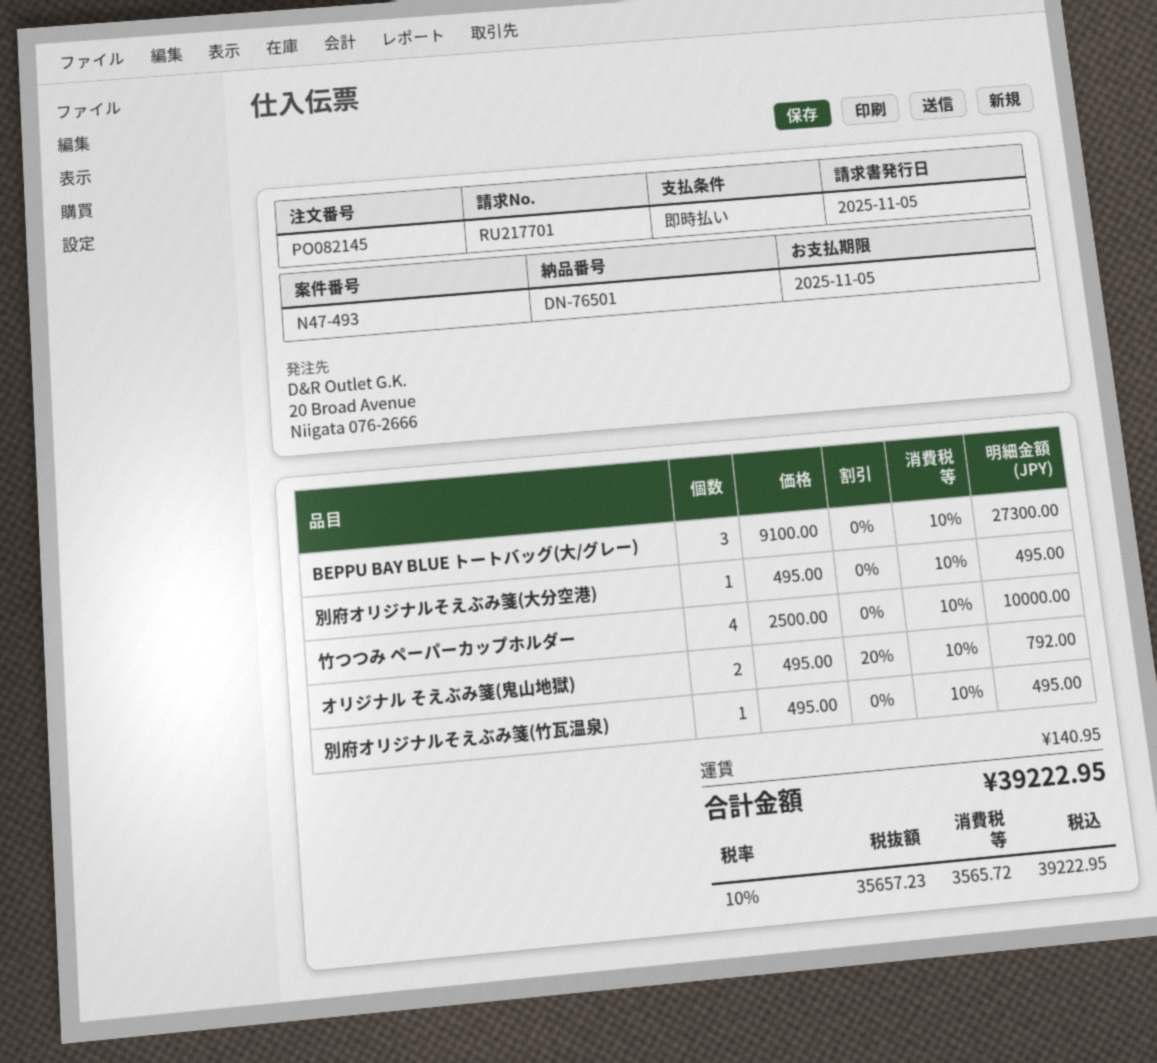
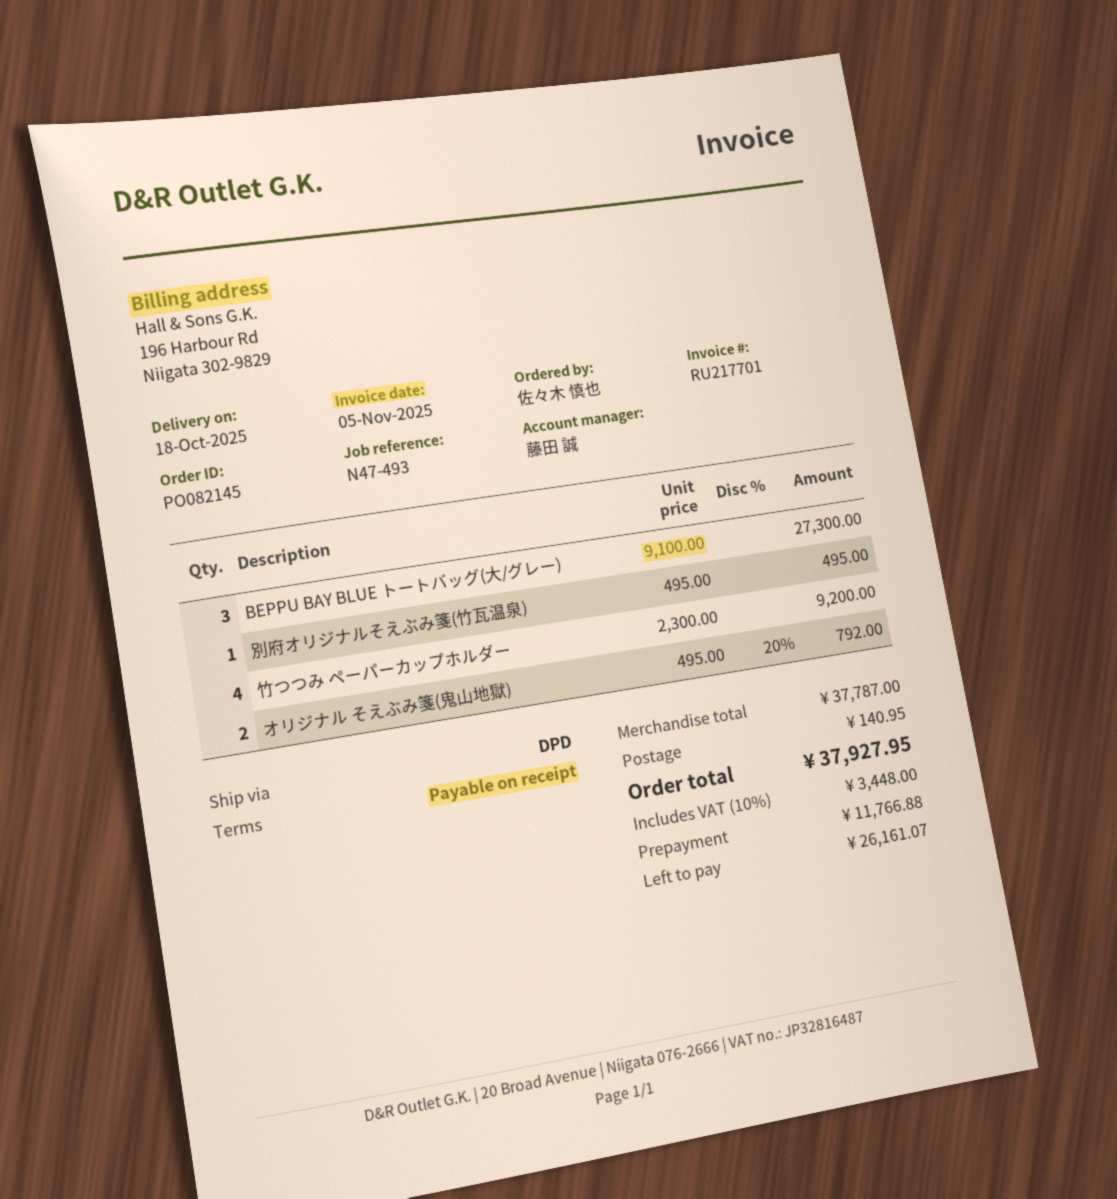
別府オリジナルそえぶみ箋(大分空港): 1 x 495.00 = 495.00 -> none
竹つつみ ペーパーカップホルダー: 4 x 2500.00 = 10000.00 -> 4 x 2300.00 = 9200.00
tax: 10% = 3565.72 -> 10% = 3448.00
total: 39222.95 -> 37927.95

